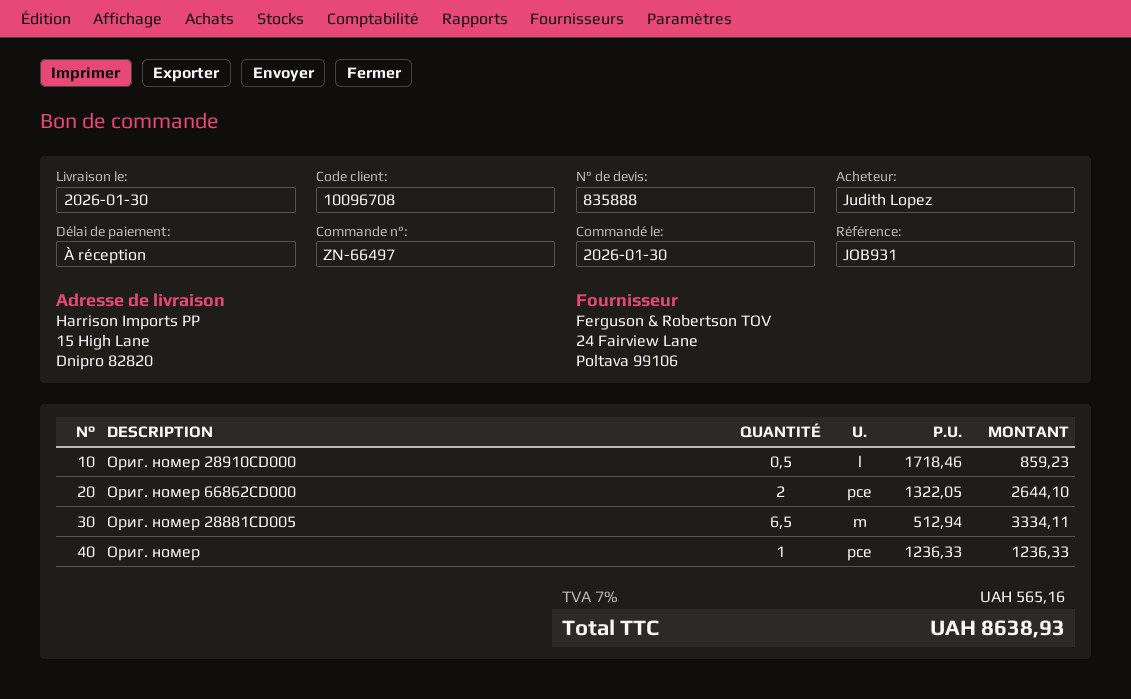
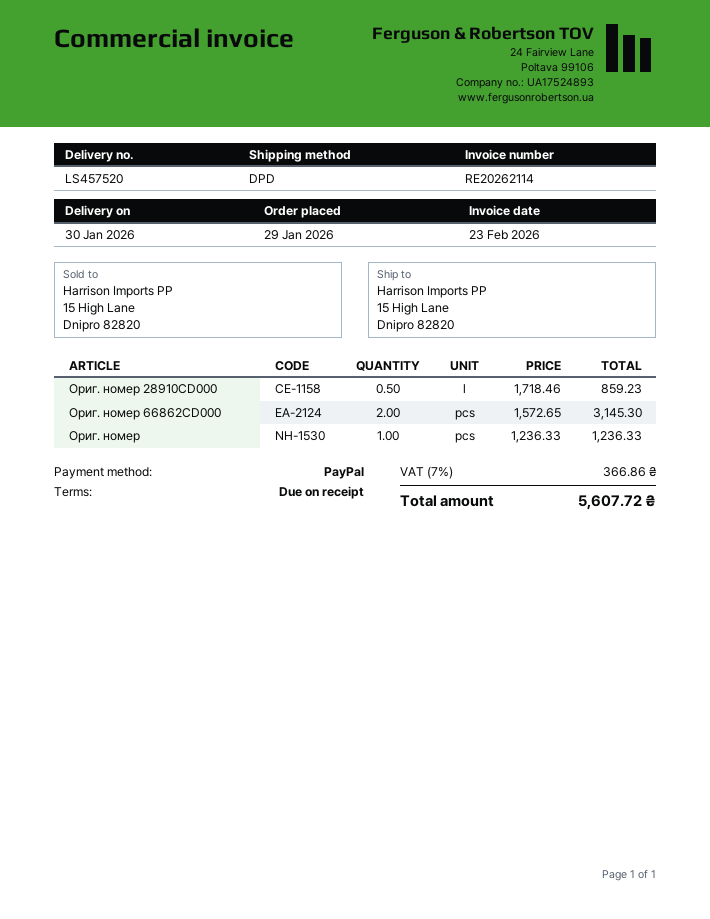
order date: 2026-01-30 -> 2026-01-29
Ориг. номер 66862CD000: 2 x 1322.05 = 2644.10 -> 2 x 1572.65 = 3145.30
Ориг. номер 28881CD005: 6.5 x 512.94 = 3334.11 -> none
tax: 7% = 565.16 -> 7% = 366.86
total: 8638.93 -> 5607.72

